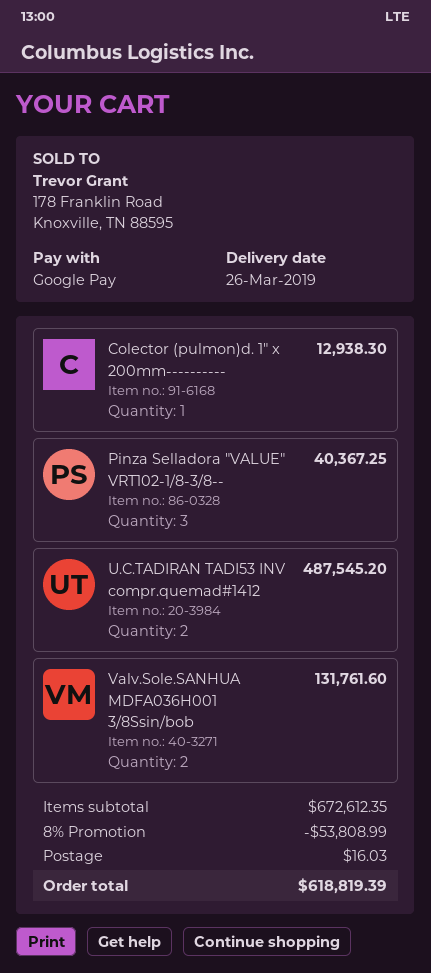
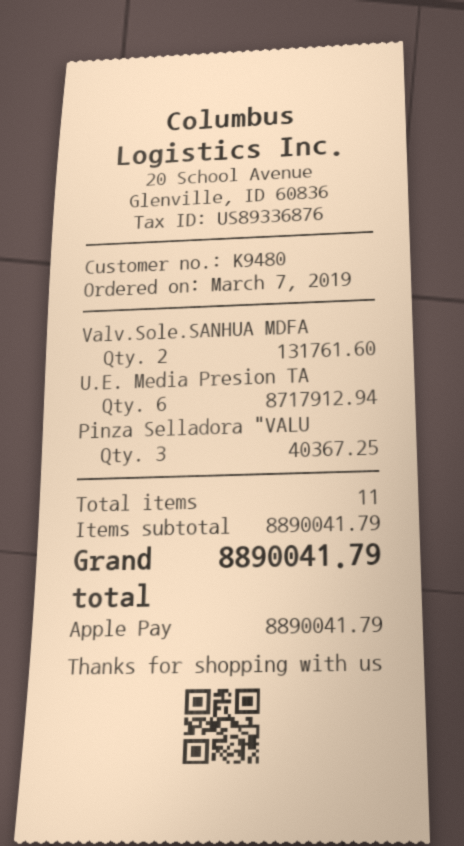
payment method: Google Pay -> Apple Pay
Colector (pulmon)d. 1" x 200mm----------: 1 for 12938.30 -> none
U.C.TADIRAN TADI53 INV compr.quemad#1412: 2 for 487545.20 -> none
U.E. Media Presion TA: none -> 6 for 8717912.94
subtotal: 672612.35 -> 8890041.79
discount: 8% = 53808.99 -> none
shipping: 16.03 -> none
total: 618819.39 -> 8890041.79

